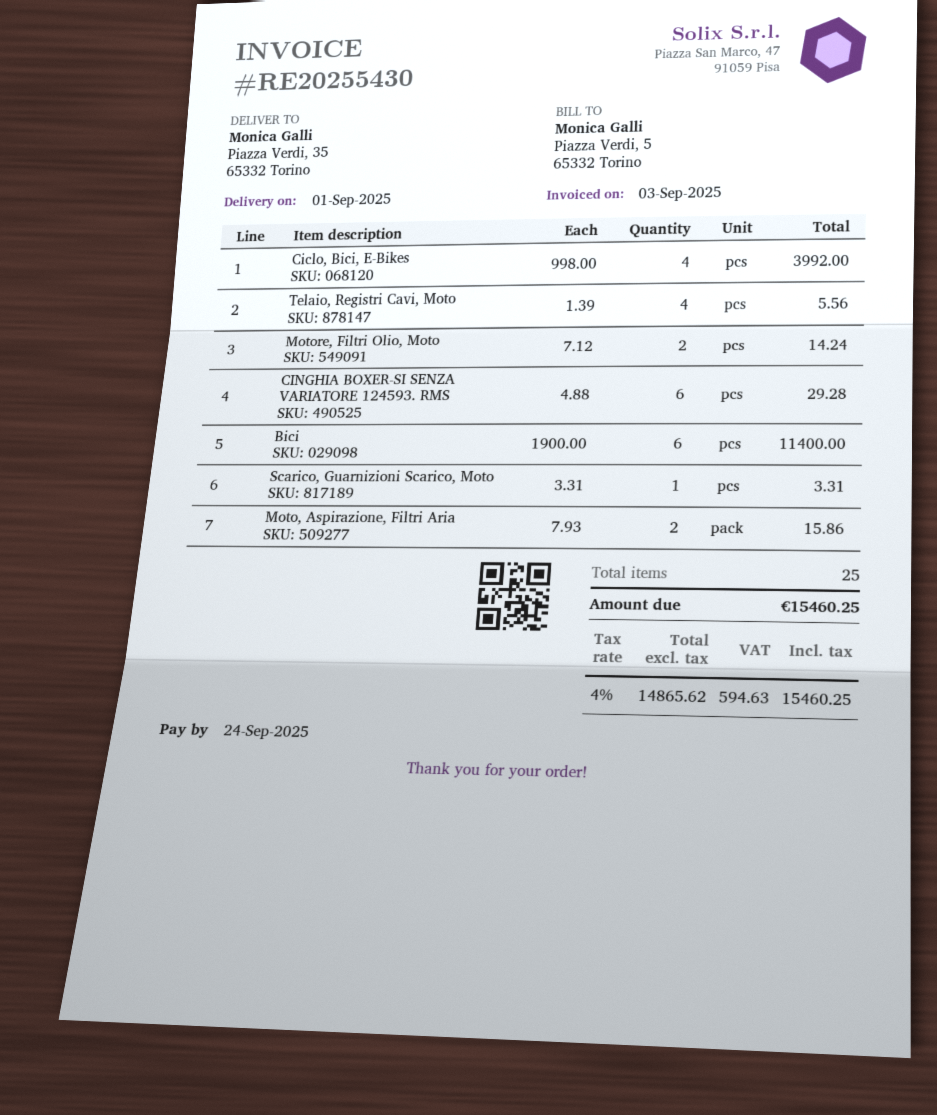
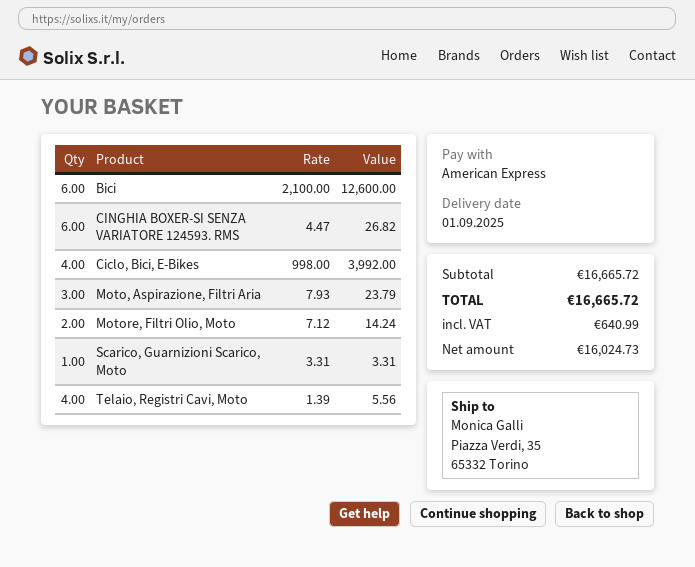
CINGHIA BOXER-SI SENZA VARIATORE 124593. RMS: 6 x 4.88 = 29.28 -> 6 x 4.47 = 26.82
Bici: 6 x 1900.00 = 11400.00 -> 6 x 2100.00 = 12600.00
Moto, Aspirazione, Filtri Aria: 2 x 7.93 = 15.86 -> 3 x 7.93 = 23.79
net: 14865.62 -> 16024.73
tax: 594.63 -> 640.99
total: 15460.25 -> 16665.72

